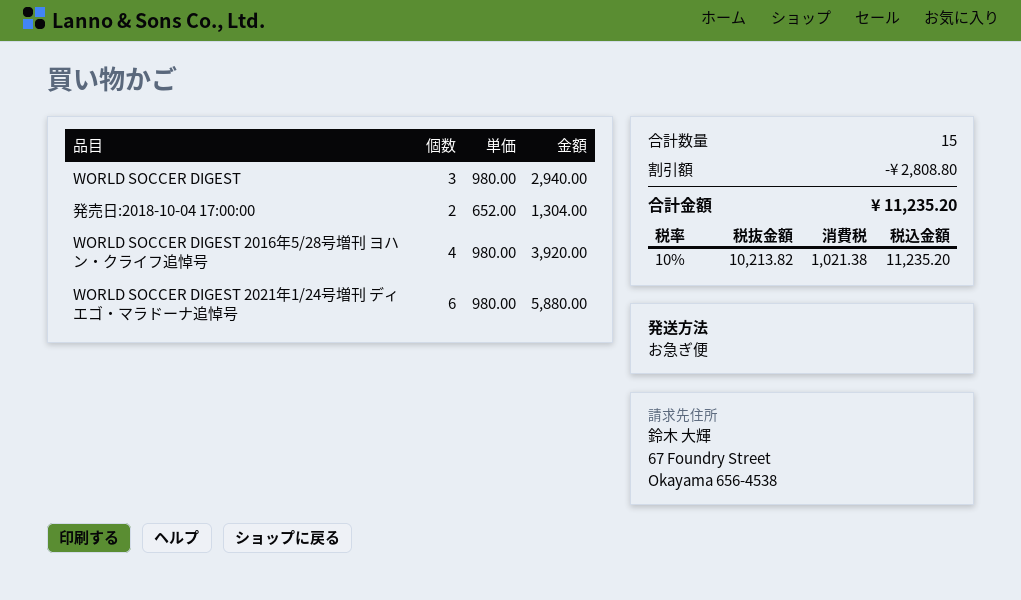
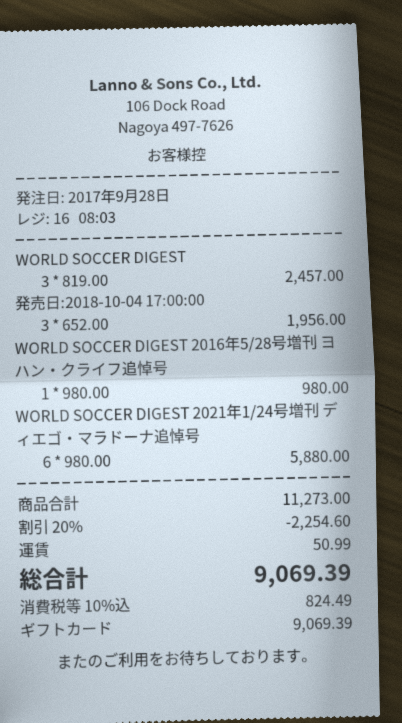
WORLD SOCCER DIGEST: 3 x 980.00 = 2940.00 -> 3 x 819.00 = 2457.00
発売日:2018-10-04 17:00:00: 2 x 652.00 = 1304.00 -> 3 x 652.00 = 1956.00
WORLD SOCCER DIGEST 2016年5/28号増刊 ヨハン・クライフ追悼号: 4 x 980.00 = 3920.00 -> 1 x 980.00 = 980.00
discount: 2808.80 -> 2254.60
shipping: none -> 50.99
tax: 10% = 1021.38 -> 10% = 824.49
total: 11235.20 -> 9069.39

